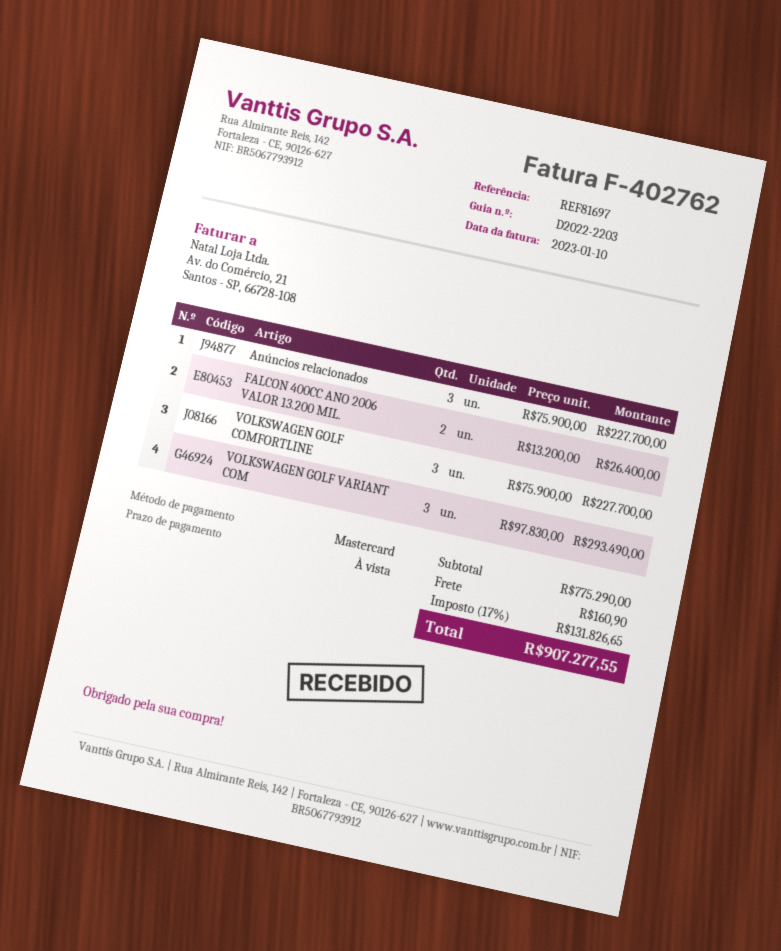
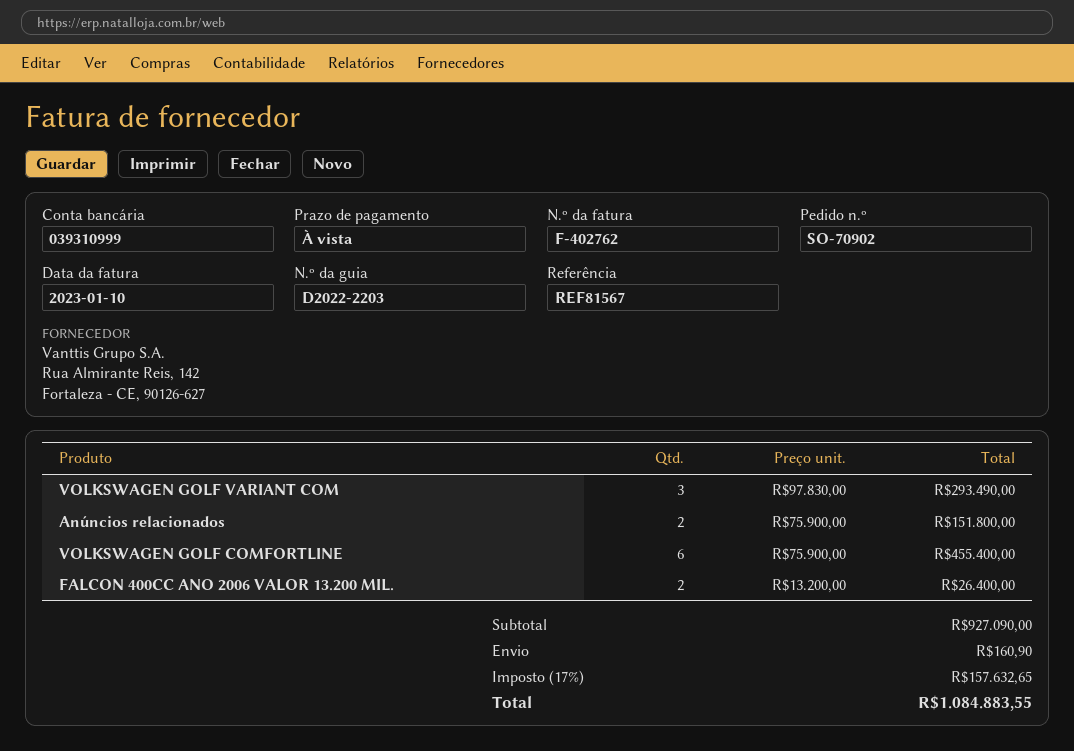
reference: REF81697 -> REF81567
Anúncios relacionados: 3 x 75900.00 = 227700.00 -> 2 x 75900.00 = 151800.00
VOLKSWAGEN GOLF COMFORTLINE: 3 x 75900.00 = 227700.00 -> 6 x 75900.00 = 455400.00
subtotal: 775290.00 -> 927090.00
tax: 17% = 131826.65 -> 17% = 157632.65
total: 907277.55 -> 1084883.55

